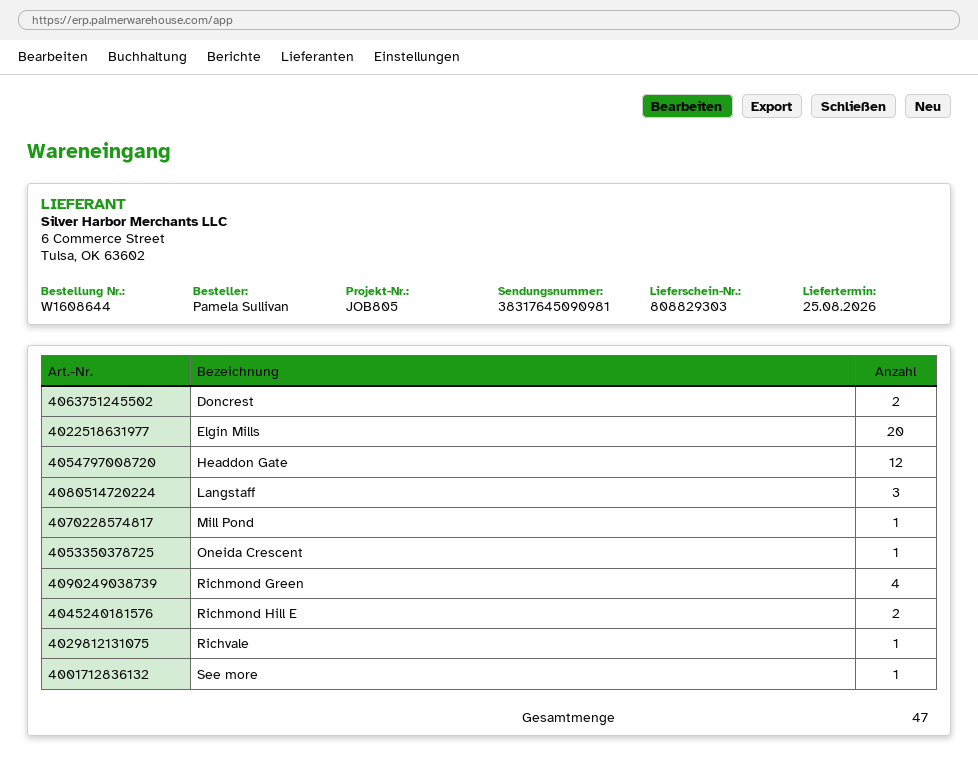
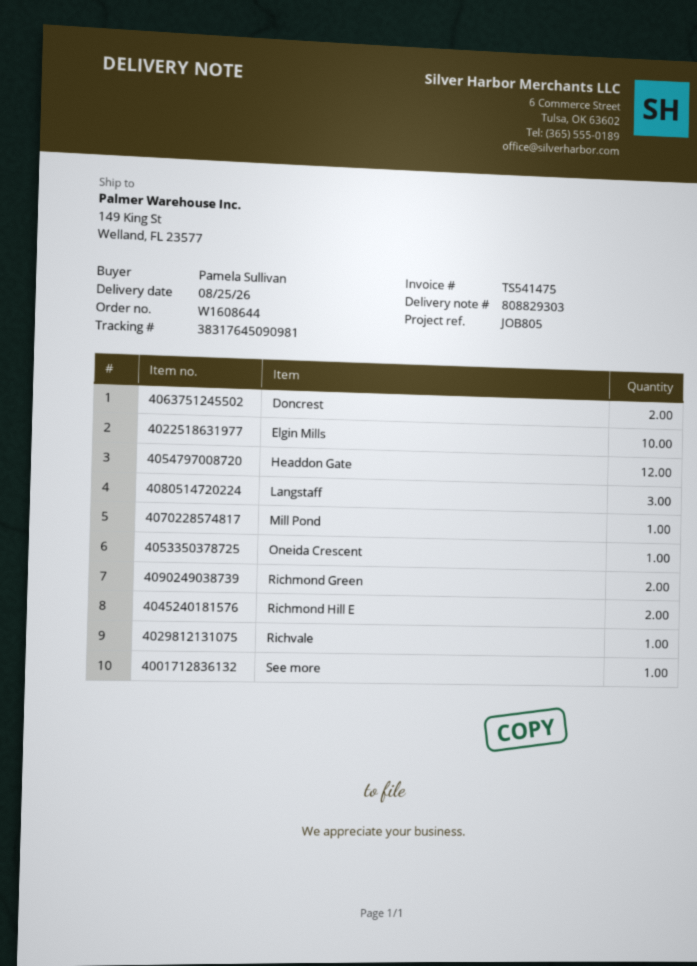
Elgin Mills: 20 -> 10
Richmond Green: 4 -> 2

